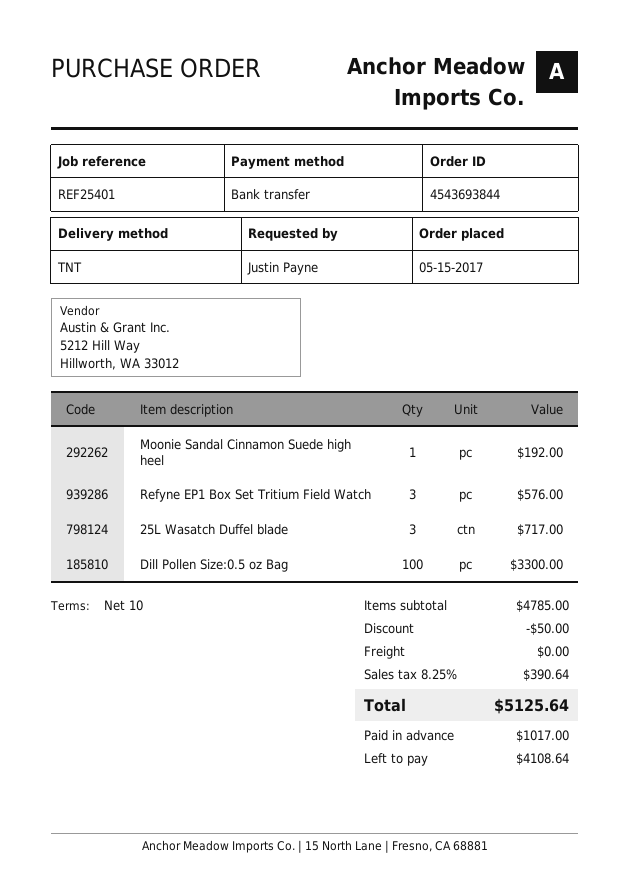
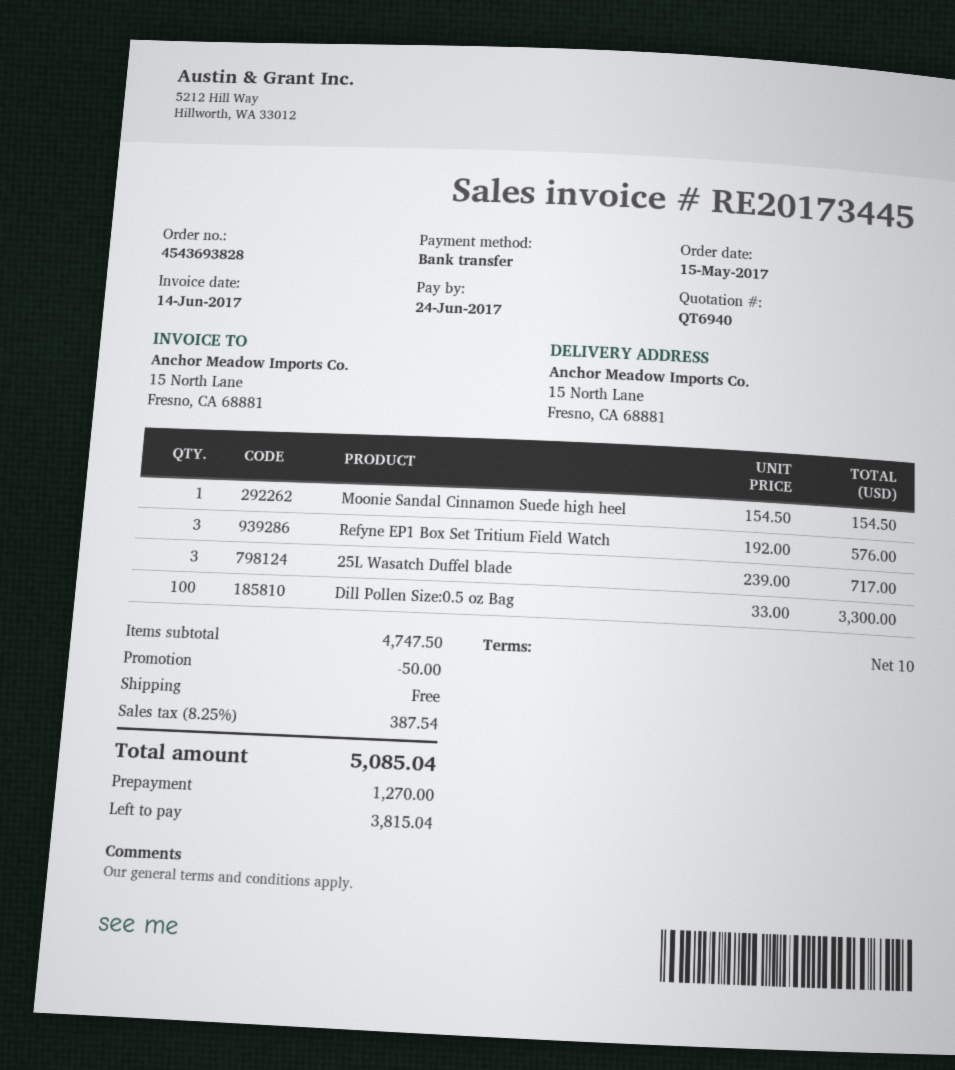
order number: 4543693844 -> 4543693828
Moonie Sandal Cinnamon Suede high heel: 1 for 192.00 -> 1 for 154.50
subtotal: 4785.00 -> 4747.50
tax: 8.25% = 390.64 -> 8.25% = 387.54
total: 5125.64 -> 5085.04
deposit: 1017.00 -> 1270.00
balance: 4108.64 -> 3815.04

